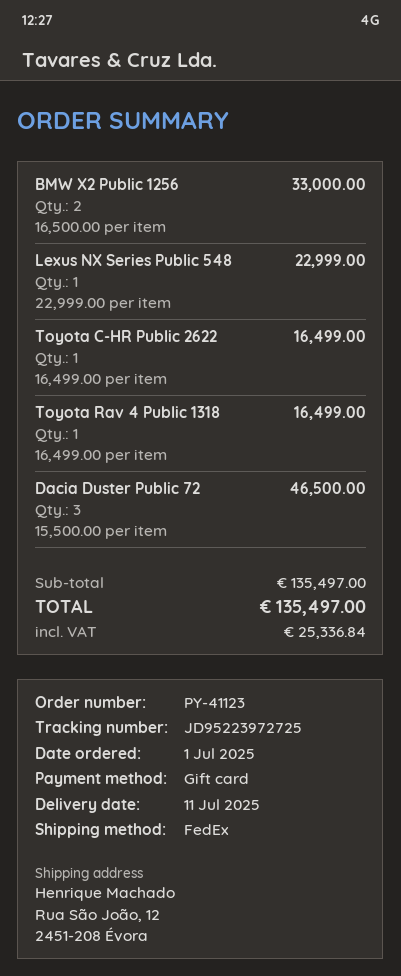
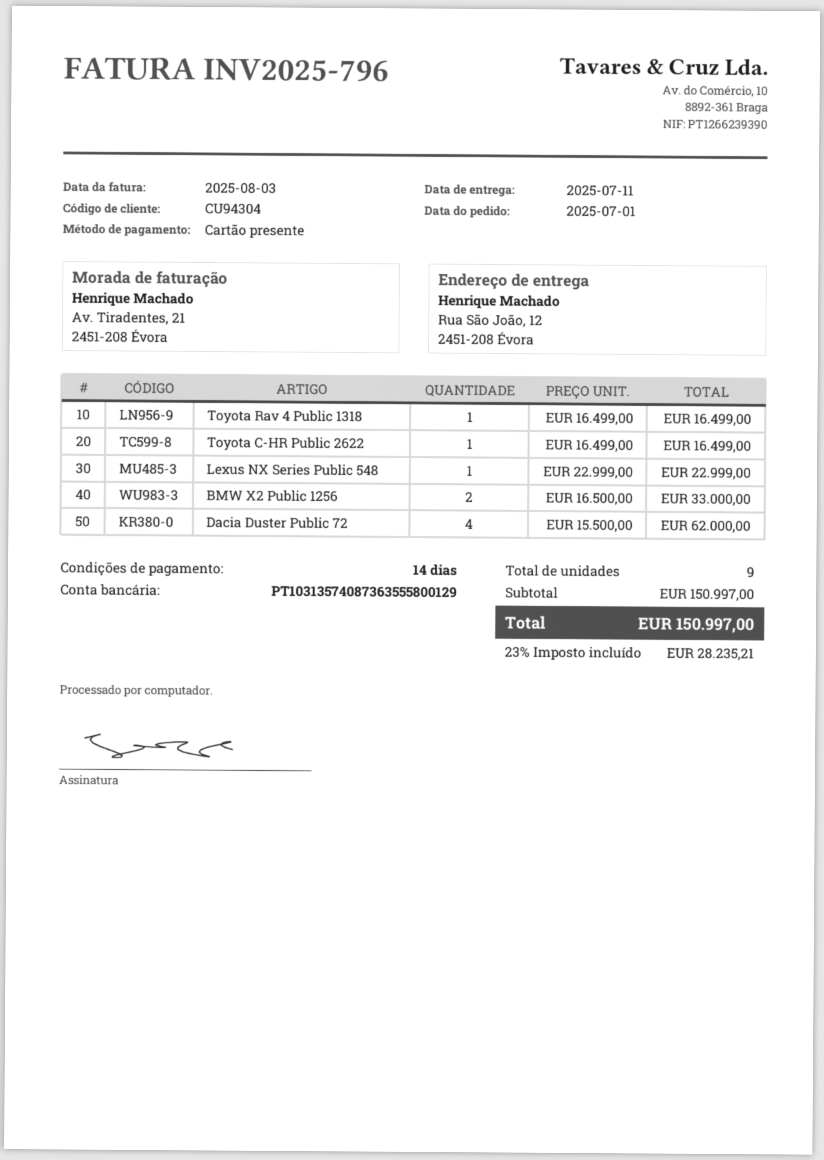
Dacia Duster Public 72: 3 x 15500.00 = 46500.00 -> 4 x 15500.00 = 62000.00
subtotal: 135497.00 -> 150997.00
tax: 25336.84 -> 28235.21
total: 135497.00 -> 150997.00

